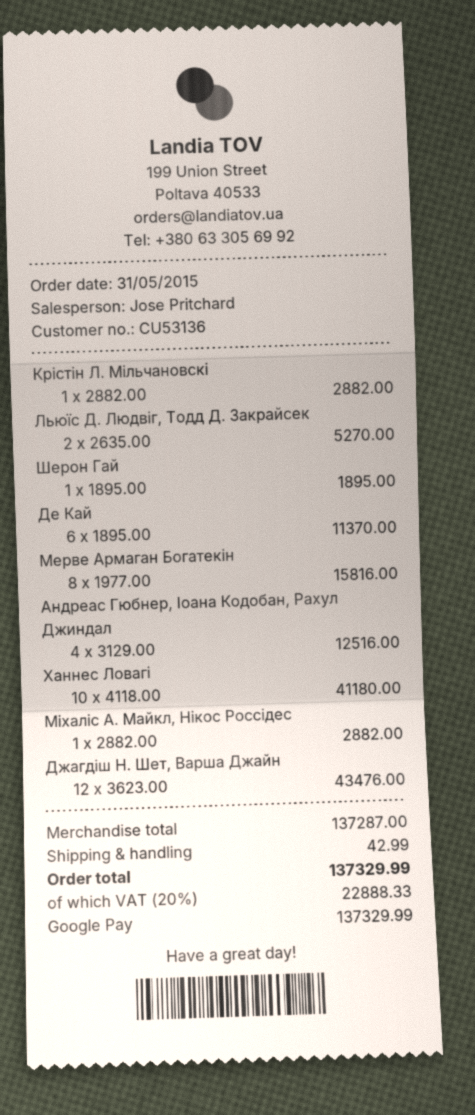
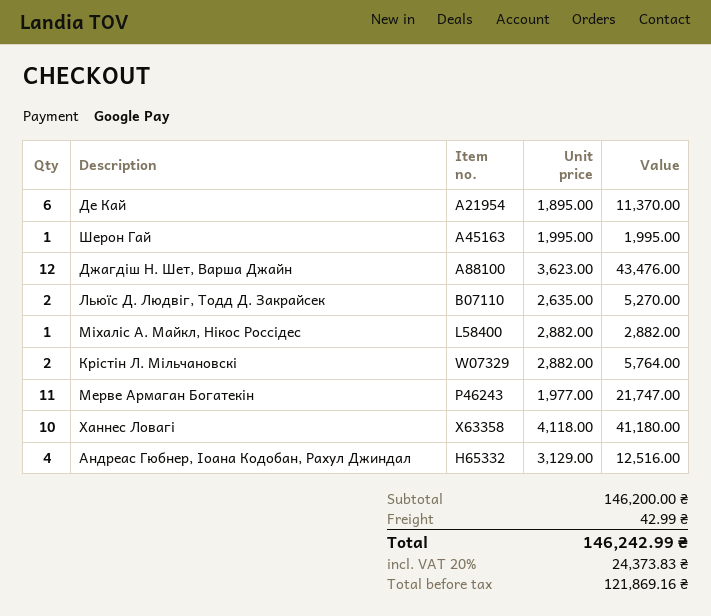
Крістін Л. Мільчановскі: 1 x 2882.00 = 2882.00 -> 2 x 2882.00 = 5764.00
Шерон Гай: 1 x 1895.00 = 1895.00 -> 1 x 1995.00 = 1995.00
Мерве Армаган Богатекін: 8 x 1977.00 = 15816.00 -> 11 x 1977.00 = 21747.00
subtotal: 137287.00 -> 146200.00
tax: 20% = 22888.33 -> 20% = 24373.83
total: 137329.99 -> 146242.99

